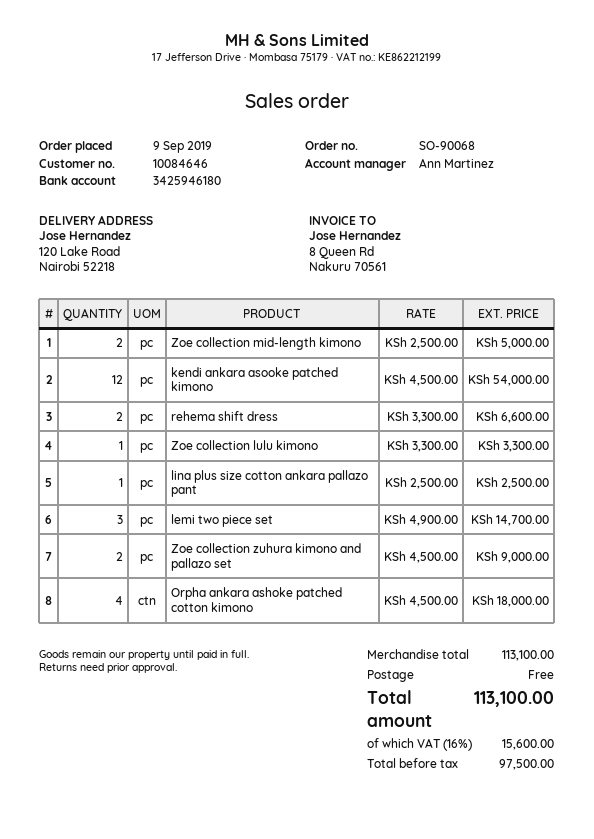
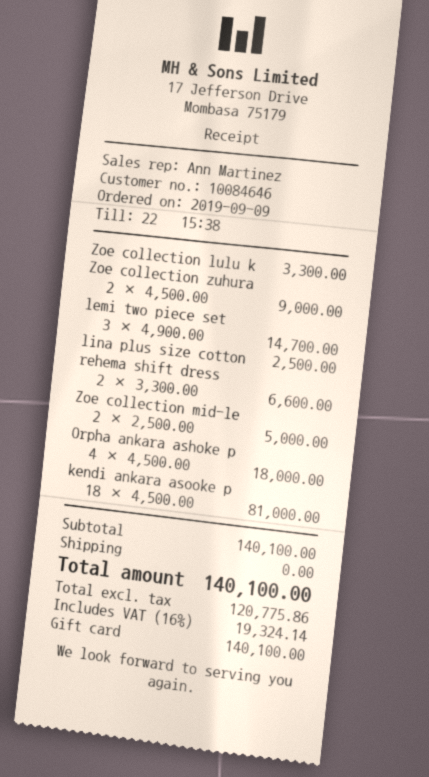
kendi ankara asooke patched kimono: 12 x 4500.00 = 54000.00 -> 18 x 4500.00 = 81000.00
subtotal: 113100.00 -> 140100.00
net: 97500.00 -> 120775.86
tax: 16% = 15600.00 -> 16% = 19324.14
total: 113100.00 -> 140100.00

